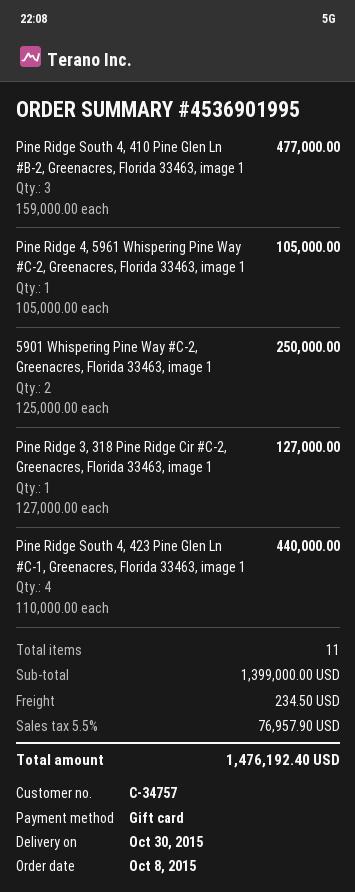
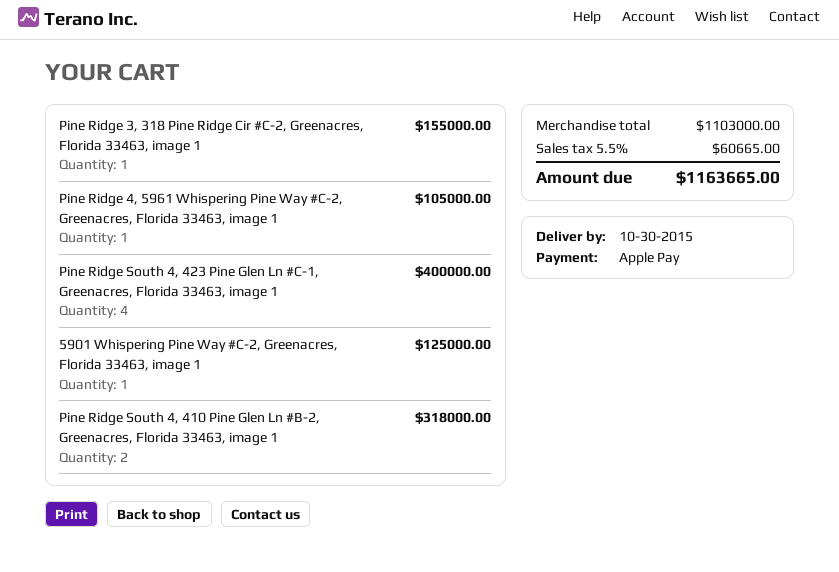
payment method: gift card -> Apple Pay
Pine Ridge South 4, 410 Pine Glen Ln #B-2, Greenacres, Florida 33463, image 1: 3 for 477000.00 -> 2 for 318000.00
5901 Whispering Pine Way #C-2, Greenacres, Florida 33463, image 1: 2 for 250000.00 -> 1 for 125000.00
Pine Ridge 3, 318 Pine Ridge Cir #C-2, Greenacres, Florida 33463, image 1: 1 for 127000.00 -> 1 for 155000.00
Pine Ridge South 4, 423 Pine Glen Ln #C-1, Greenacres, Florida 33463, image 1: 4 for 440000.00 -> 4 for 400000.00
subtotal: 1399000.00 -> 1103000.00
shipping: 234.50 -> none
tax: 5.5% = 76957.90 -> 5.5% = 60665.00
total: 1476192.40 -> 1163665.00

